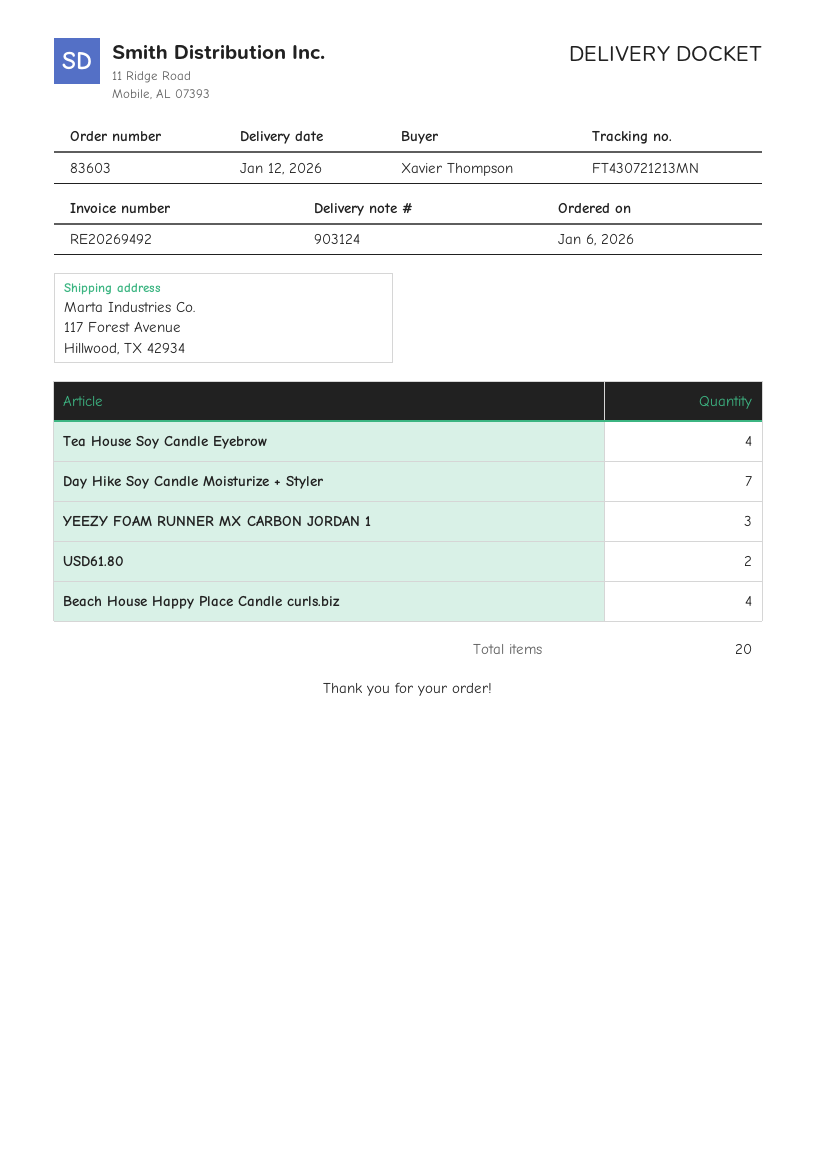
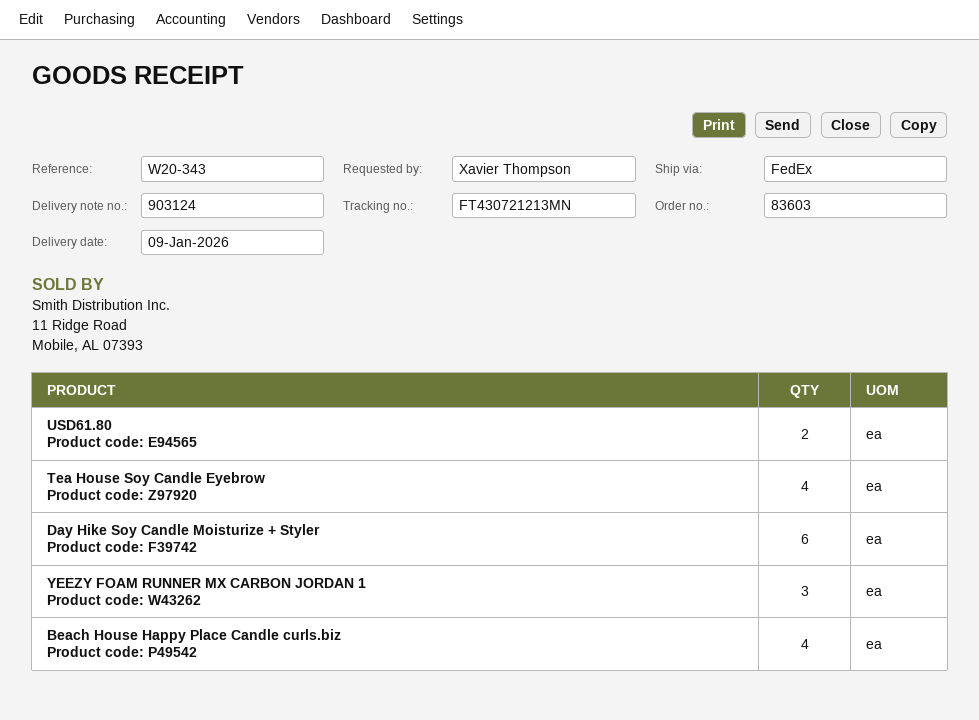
delivery date: 2026-01-12 -> 2026-01-09
Day Hike Soy Candle Moisturize + Styler: 7 -> 6

